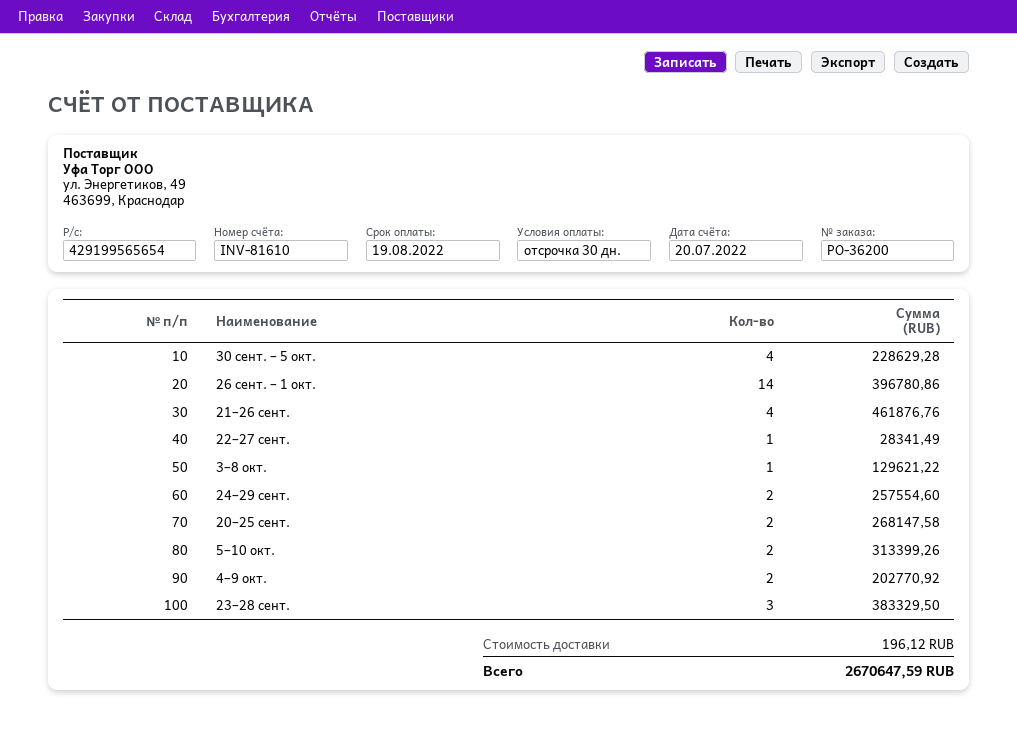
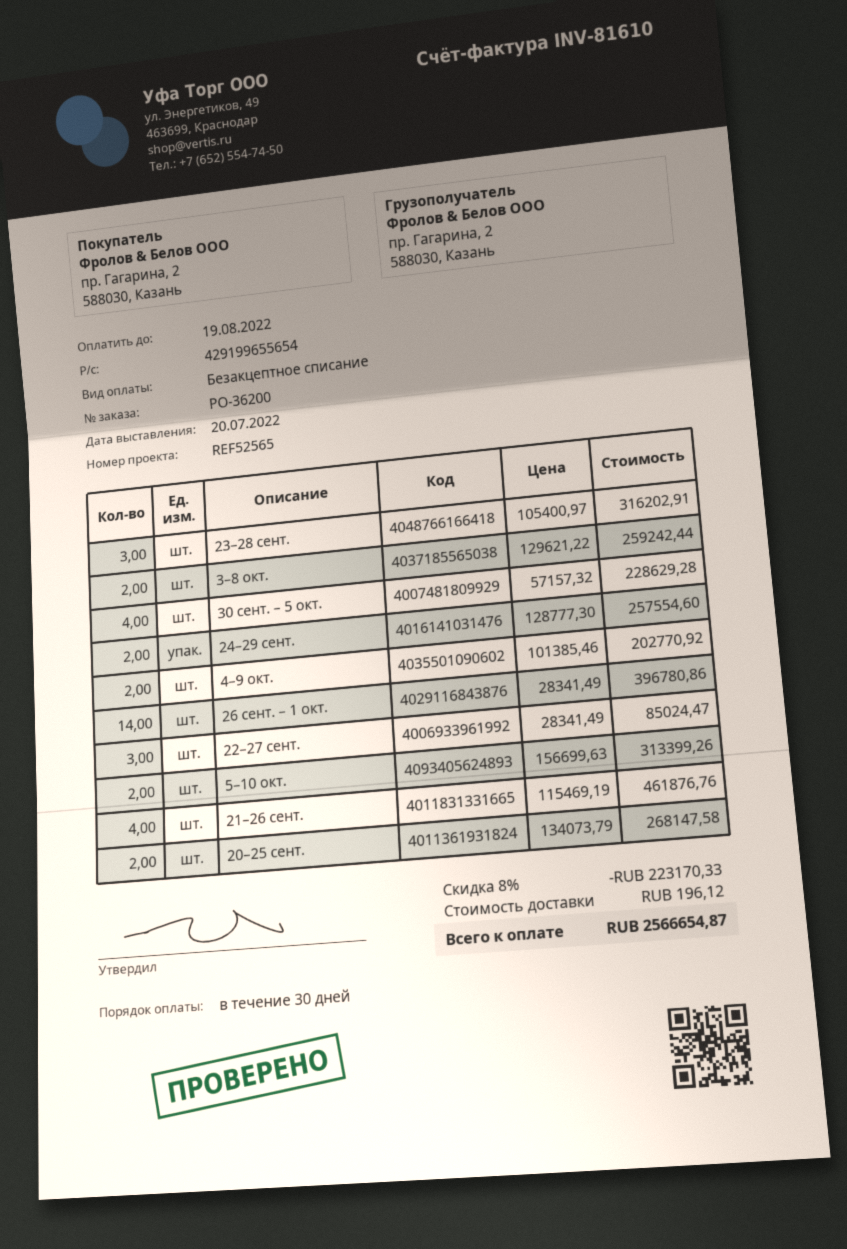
bank account: 429199565654 -> 429199655654
22–27 сент.: 1 for 28341.49 -> 3 for 85024.47
3–8 окт.: 1 for 129621.22 -> 2 for 259242.44
23–28 сент.: 3 for 383329.50 -> 3 for 316202.91
discount: none -> 8% = 223170.33
total: 2670647.59 -> 2566654.87

